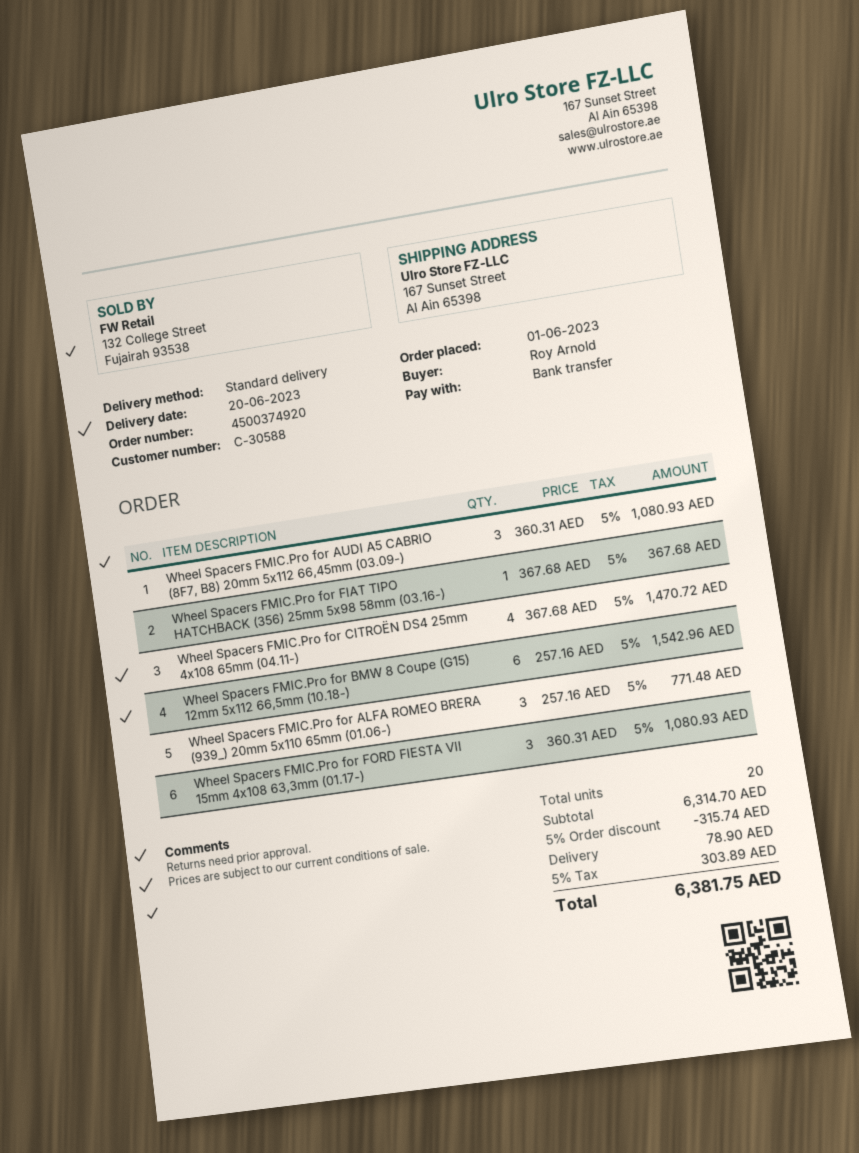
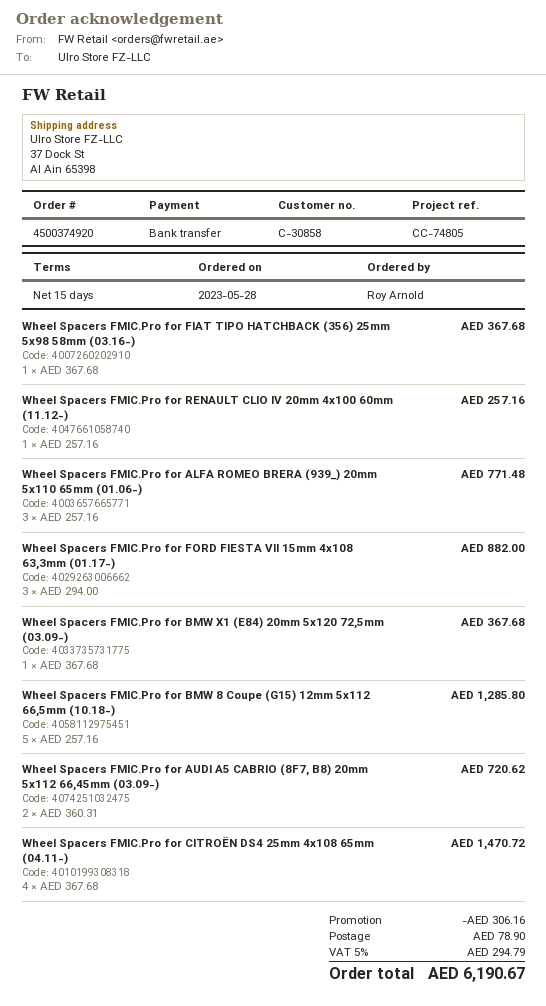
order date: 2023-06-01 -> 2023-05-28
customer number: C-30588 -> C-30858
ship to: 167 Sunset Street, Al Ain 65398 -> 37 Dock St, Al Ain 65398
Wheel Spacers FMIC.Pro for AUDI A5 CABRIO (8F7, B8) 20mm 5x112 66,45mm (03.09-): 3 x 360.31 = 1080.93 -> 2 x 360.31 = 720.62
Wheel Spacers FMIC.Pro for BMW 8 Coupe (G15) 12mm 5x112 66,5mm (10.18-): 6 x 257.16 = 1542.96 -> 5 x 257.16 = 1285.80
Wheel Spacers FMIC.Pro for FORD FIESTA VII 15mm 4x108 63,3mm (01.17-): 3 x 360.31 = 1080.93 -> 3 x 294.00 = 882.00
Wheel Spacers FMIC.Pro for RENAULT CLIO IV 20mm 4x100 60mm (11.12-): none -> 1 x 257.16 = 257.16
Wheel Spacers FMIC.Pro for BMW X1 (E84) 20mm 5x120 72,5mm (03.09-): none -> 1 x 367.68 = 367.68
discount: 315.74 -> 306.16
tax: 5% = 303.89 -> 5% = 294.79
total: 6381.75 -> 6190.67

